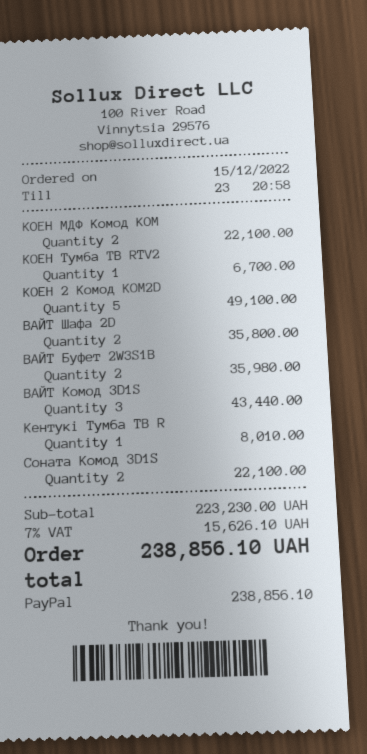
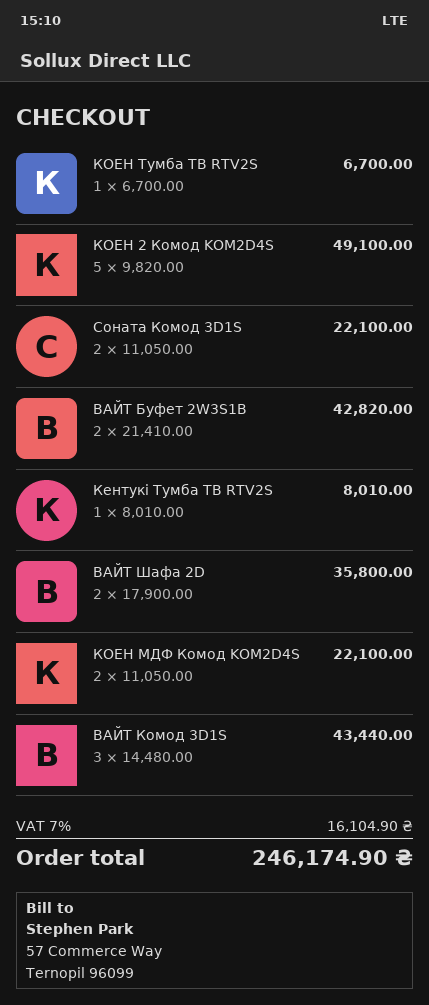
ВАЙТ Буфет 2W3S1B: 2 for 35980.00 -> 2 for 42820.00
tax: 7% = 15626.10 -> 7% = 16104.90
total: 238856.10 -> 246174.90

